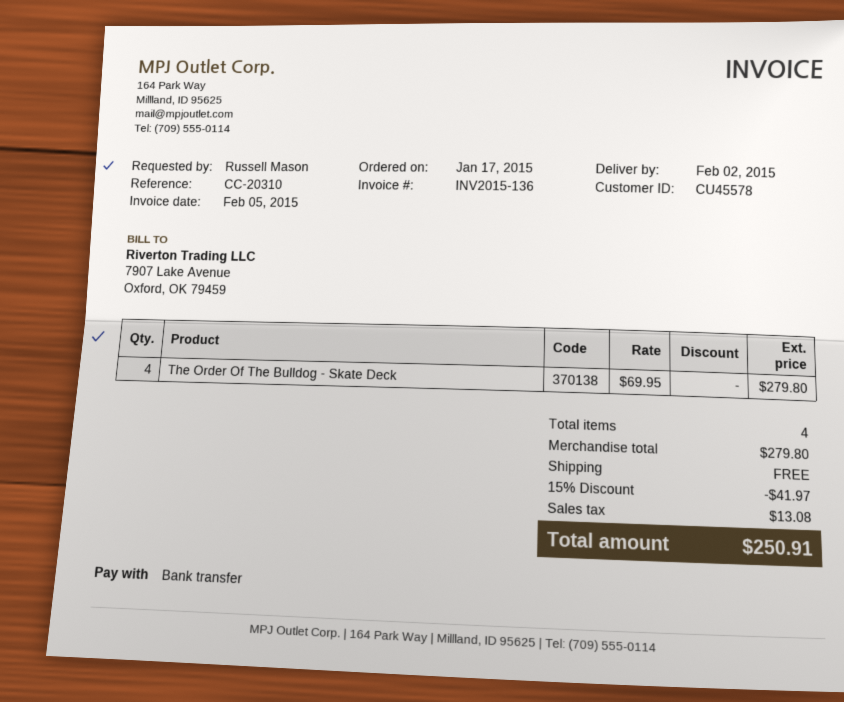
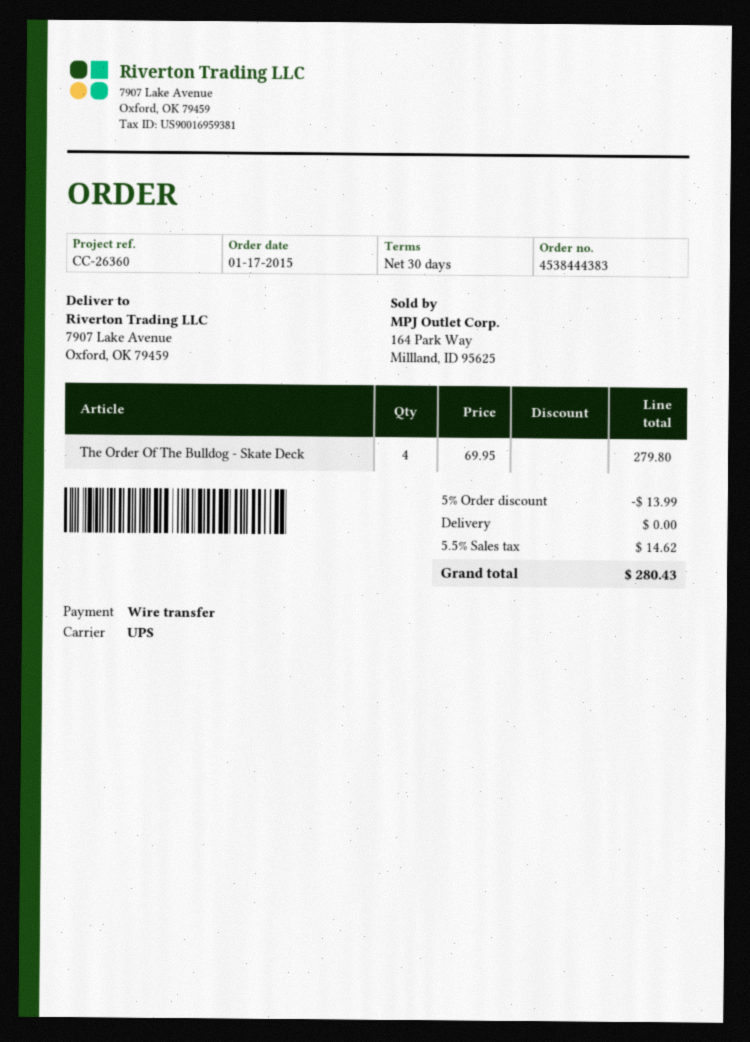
reference: CC-20310 -> CC-26360
discount: 15% = 41.97 -> 5% = 13.99
tax: 13.08 -> 14.62
total: 250.91 -> 280.43

